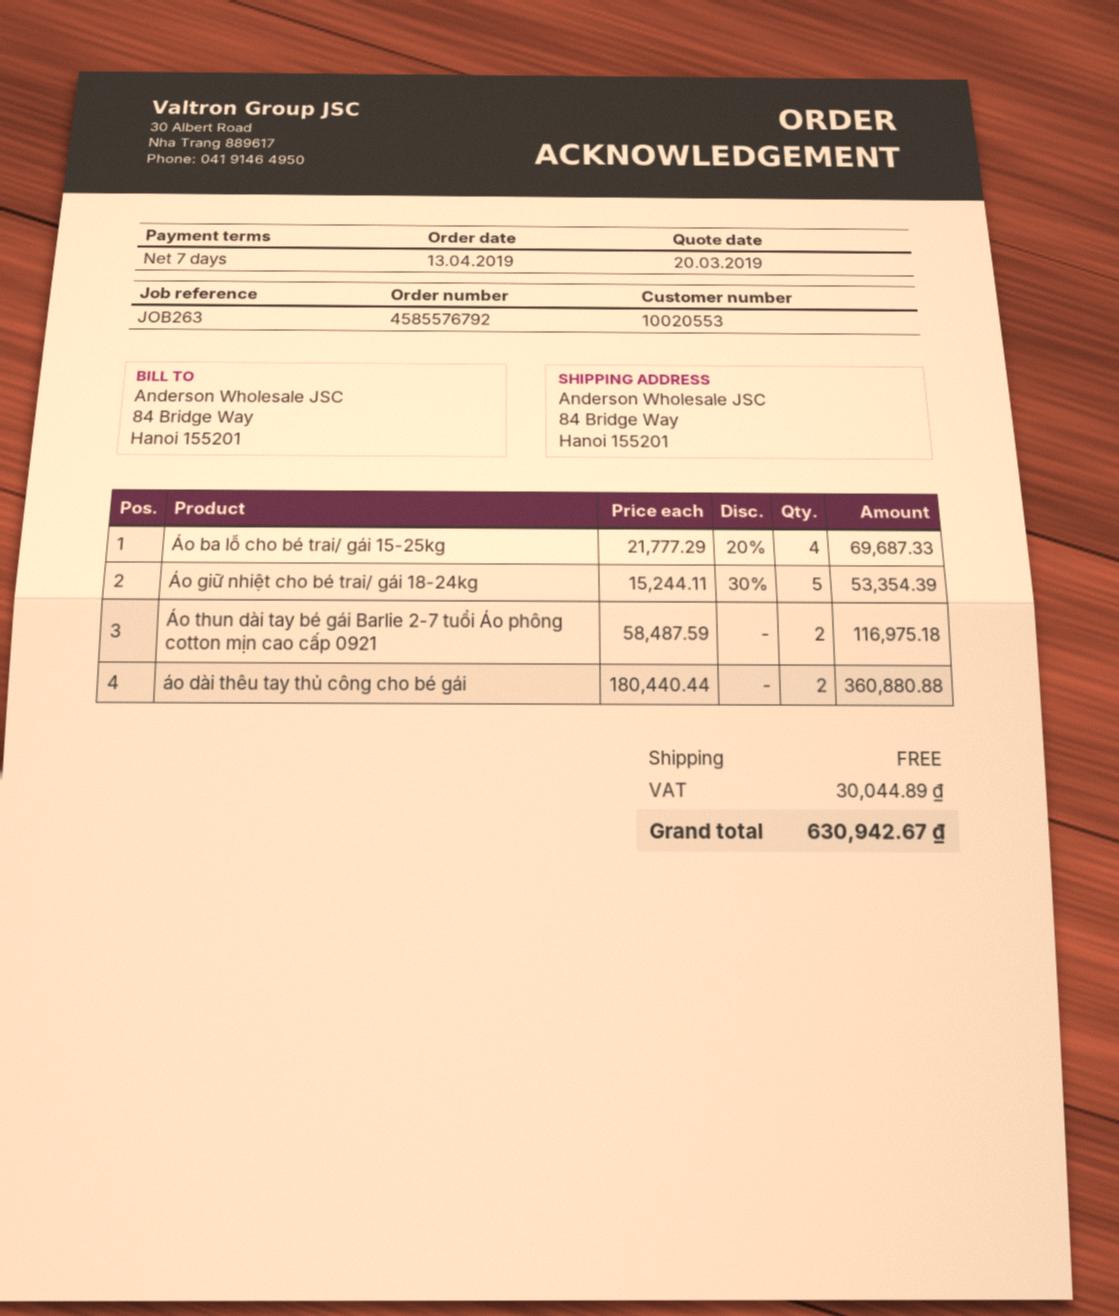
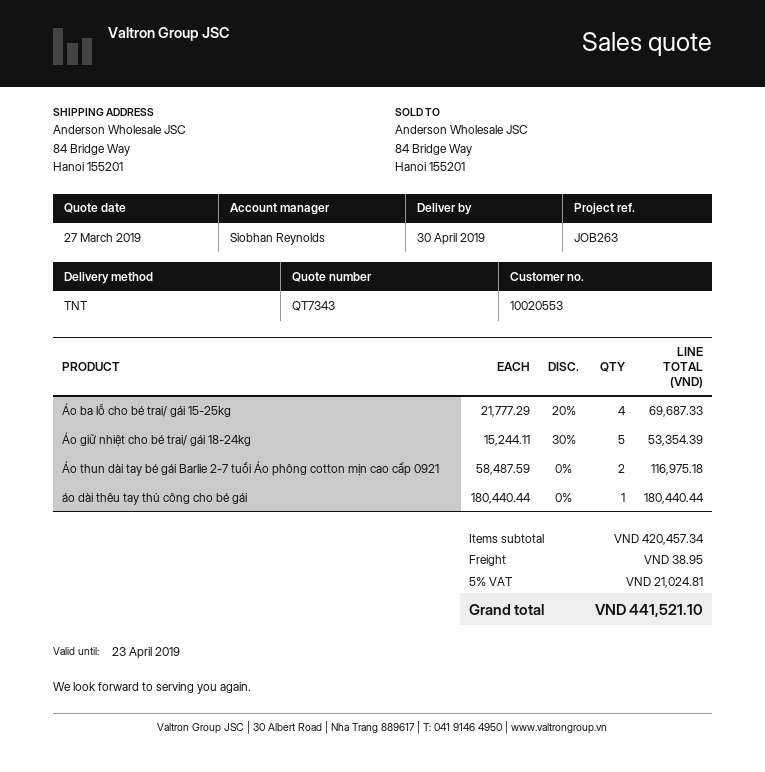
quote date: 2019-03-20 -> 2019-03-27
áo dài thêu tay thủ công cho bé gái: 2 x 180440.44 = 360880.88 -> 1 x 180440.44 = 180440.44
shipping: 0.00 -> 38.95
tax: 30044.89 -> 21024.81
total: 630942.67 -> 441521.10

